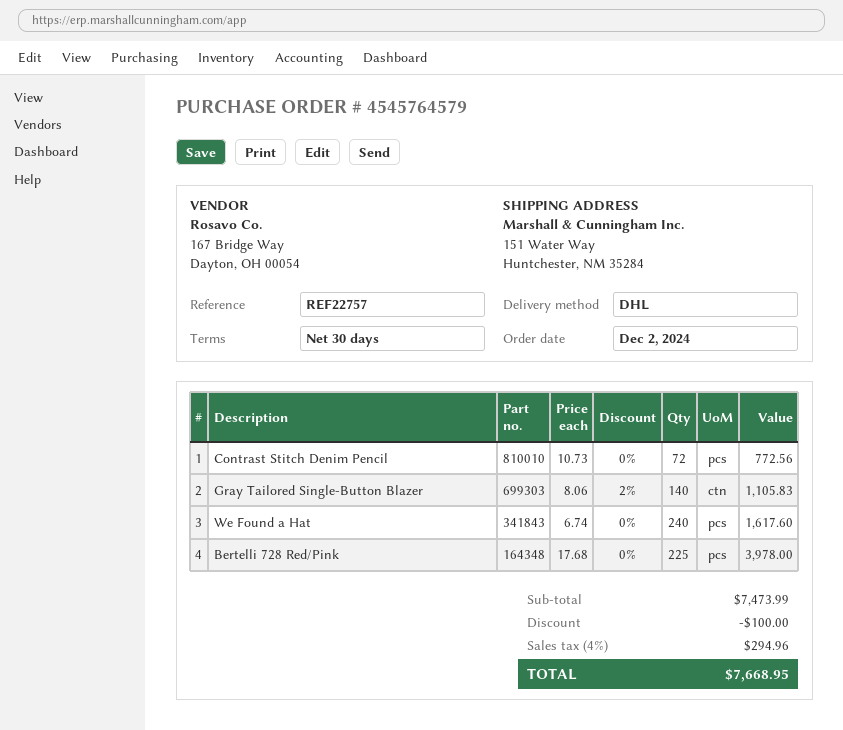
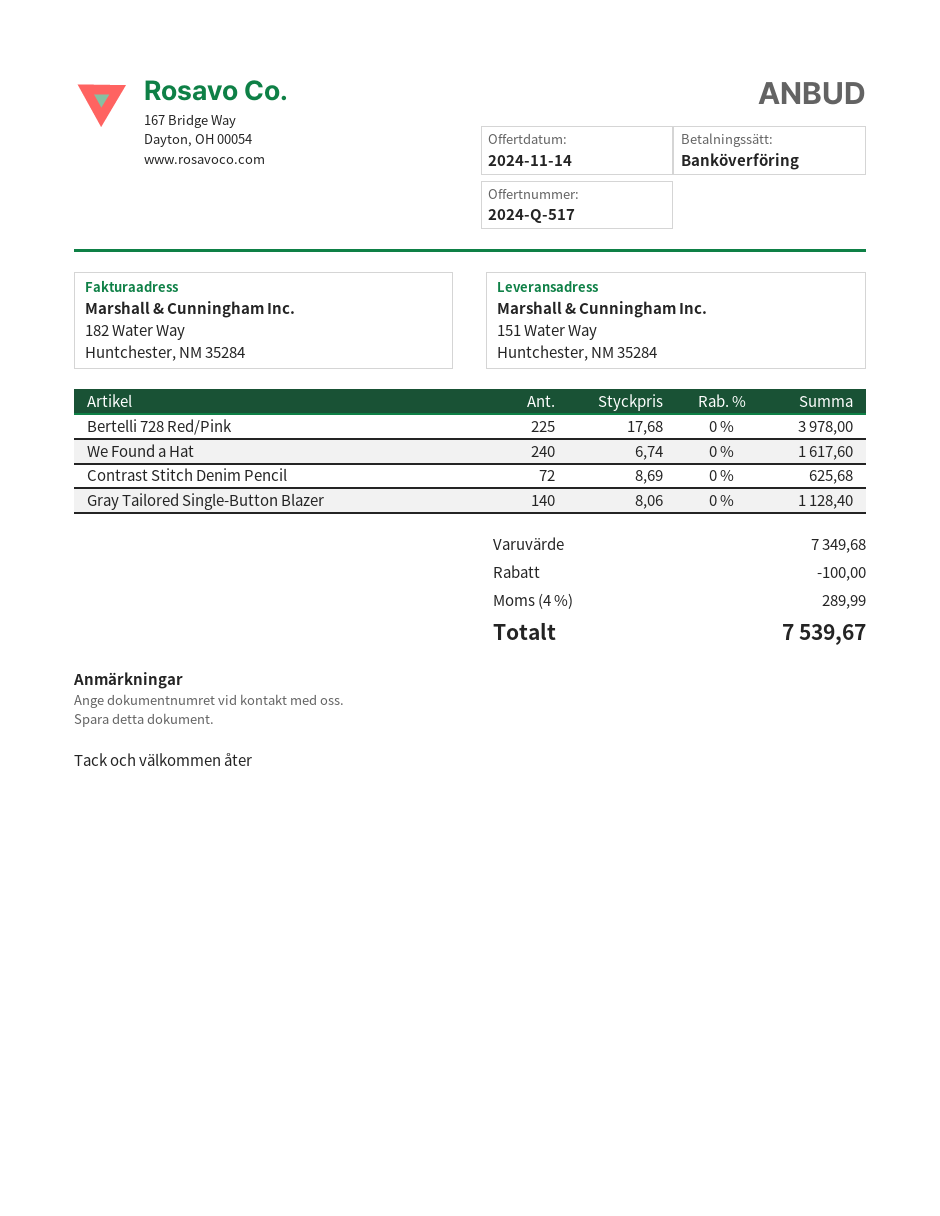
Contrast Stitch Denim Pencil: 72 x 10.73 = 772.56 -> 72 x 8.69 = 625.68
Gray Tailored Single-Button Blazer: 140 x 8.06 - 2% = 1105.83 -> 140 x 8.06 = 1128.40
subtotal: 7473.99 -> 7349.68
tax: 4% = 294.96 -> 4% = 289.99
total: 7668.95 -> 7539.67

